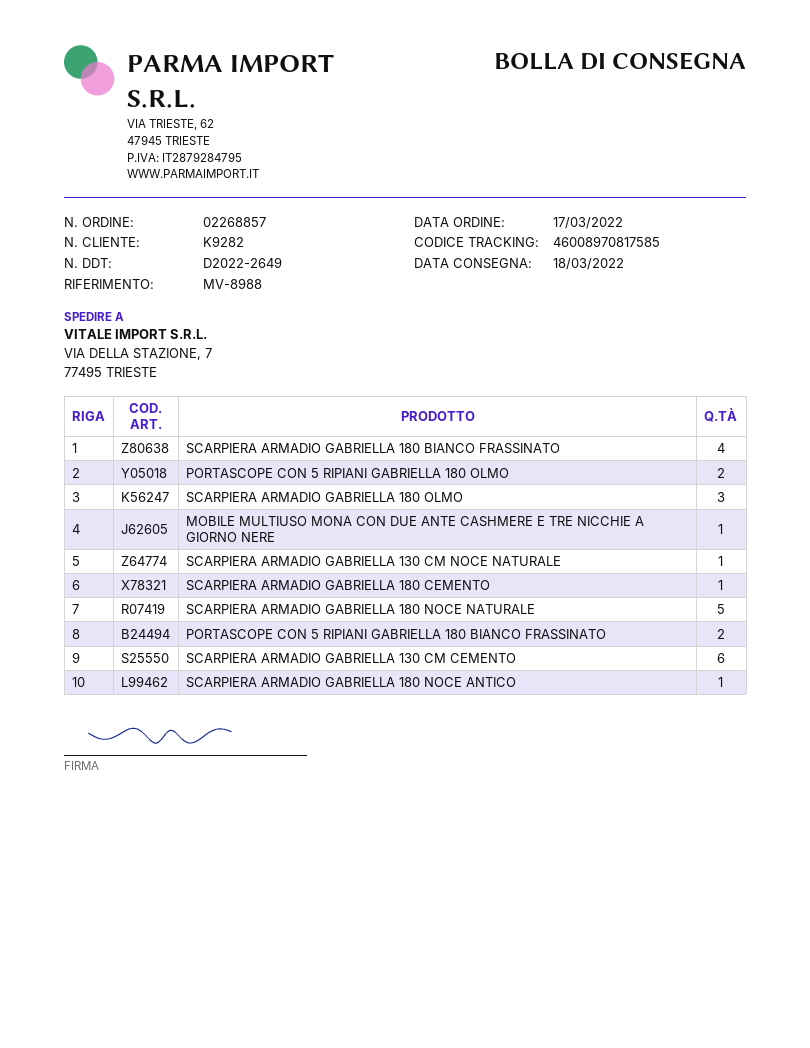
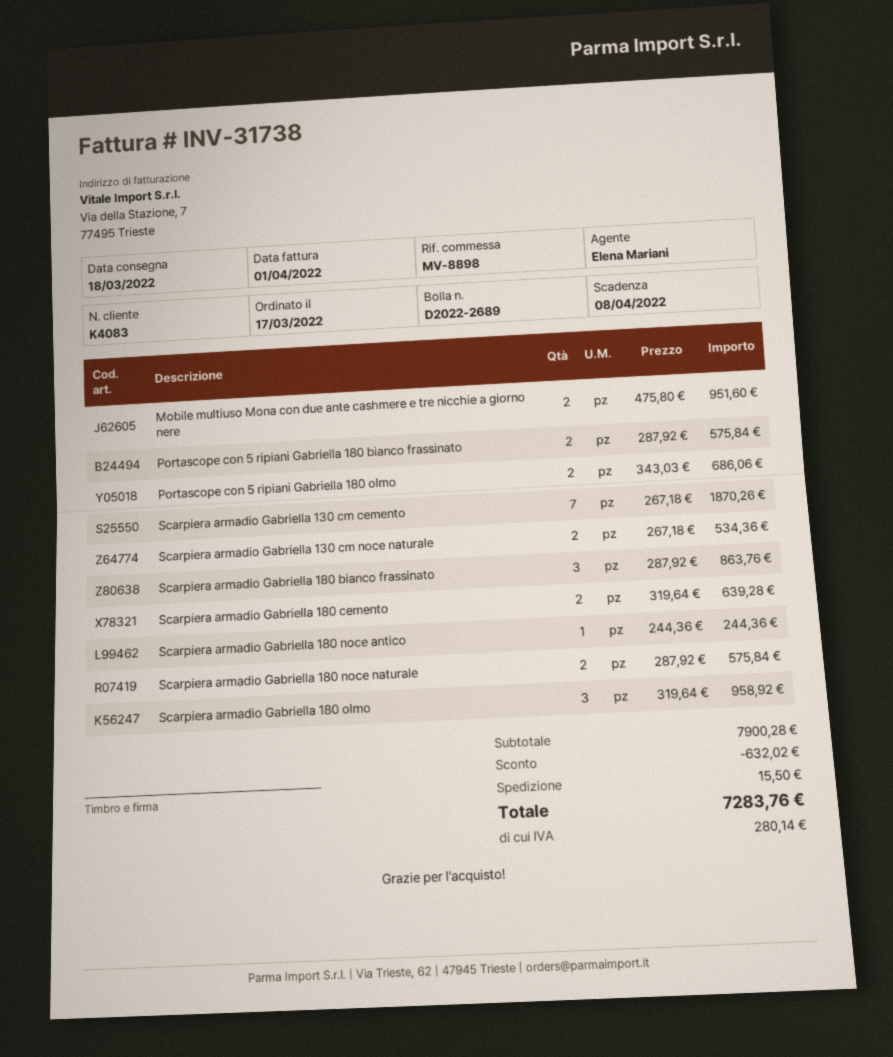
delivery note number: D2022-2649 -> D2022-2689
customer number: K9282 -> K4083
reference: MV-8988 -> MV-8898
SCARPIERA ARMADIO GABRIELLA 180 BIANCO FRASSINATO: 4 -> 3
MOBILE MULTIUSO MONA CON DUE ANTE CASHMERE E TRE NICCHIE A GIORNO NERE: 1 -> 2
SCARPIERA ARMADIO GABRIELLA 130 CM NOCE NATURALE: 1 -> 2
SCARPIERA ARMADIO GABRIELLA 180 CEMENTO: 1 -> 2
SCARPIERA ARMADIO GABRIELLA 180 NOCE NATURALE: 5 -> 2
SCARPIERA ARMADIO GABRIELLA 130 CM CEMENTO: 6 -> 7

